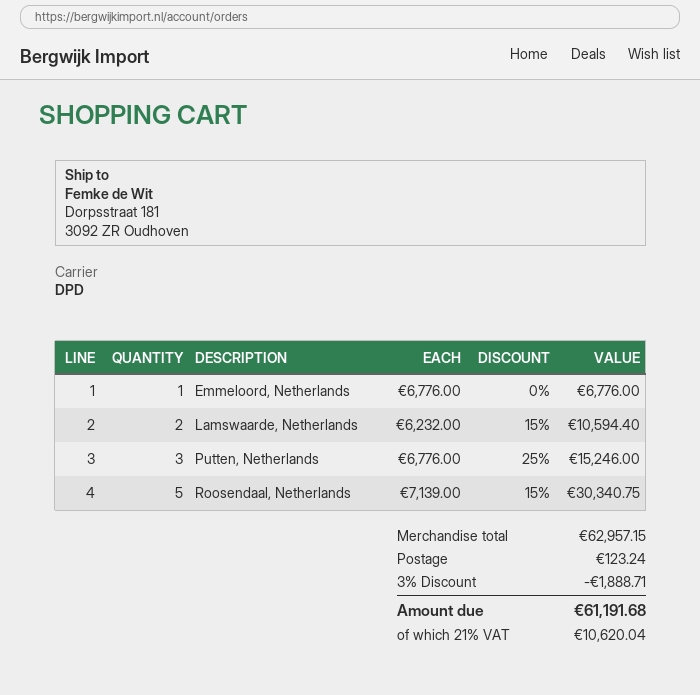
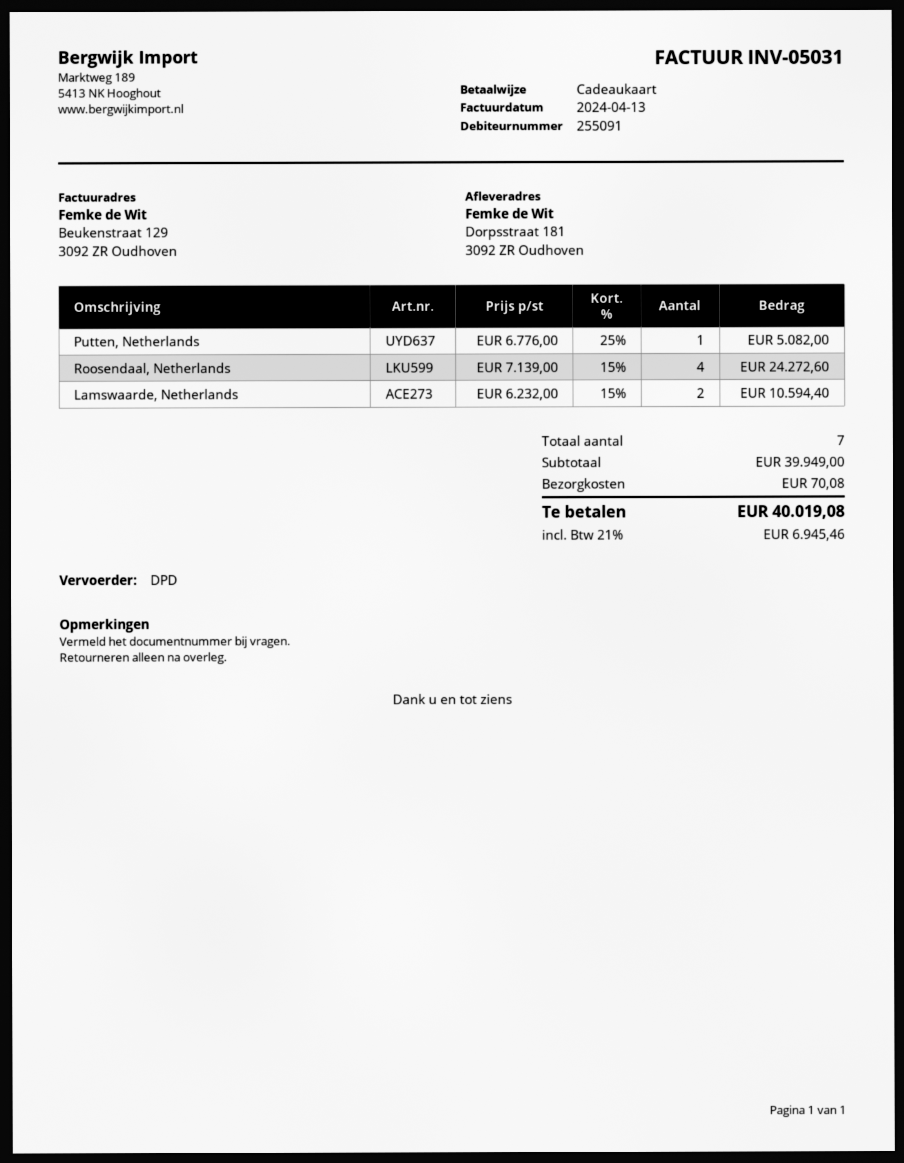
Emmeloord, Netherlands: 1 x 6776.00 = 6776.00 -> none
Putten, Netherlands: 3 x 6776.00 - 25% = 15246.00 -> 1 x 6776.00 - 25% = 5082.00
Roosendaal, Netherlands: 5 x 7139.00 - 15% = 30340.75 -> 4 x 7139.00 - 15% = 24272.60
subtotal: 62957.15 -> 39949.00
discount: 3% = 1888.71 -> none
shipping: 123.24 -> 70.08
tax: 21% = 10620.04 -> 21% = 6945.46
total: 61191.68 -> 40019.08

